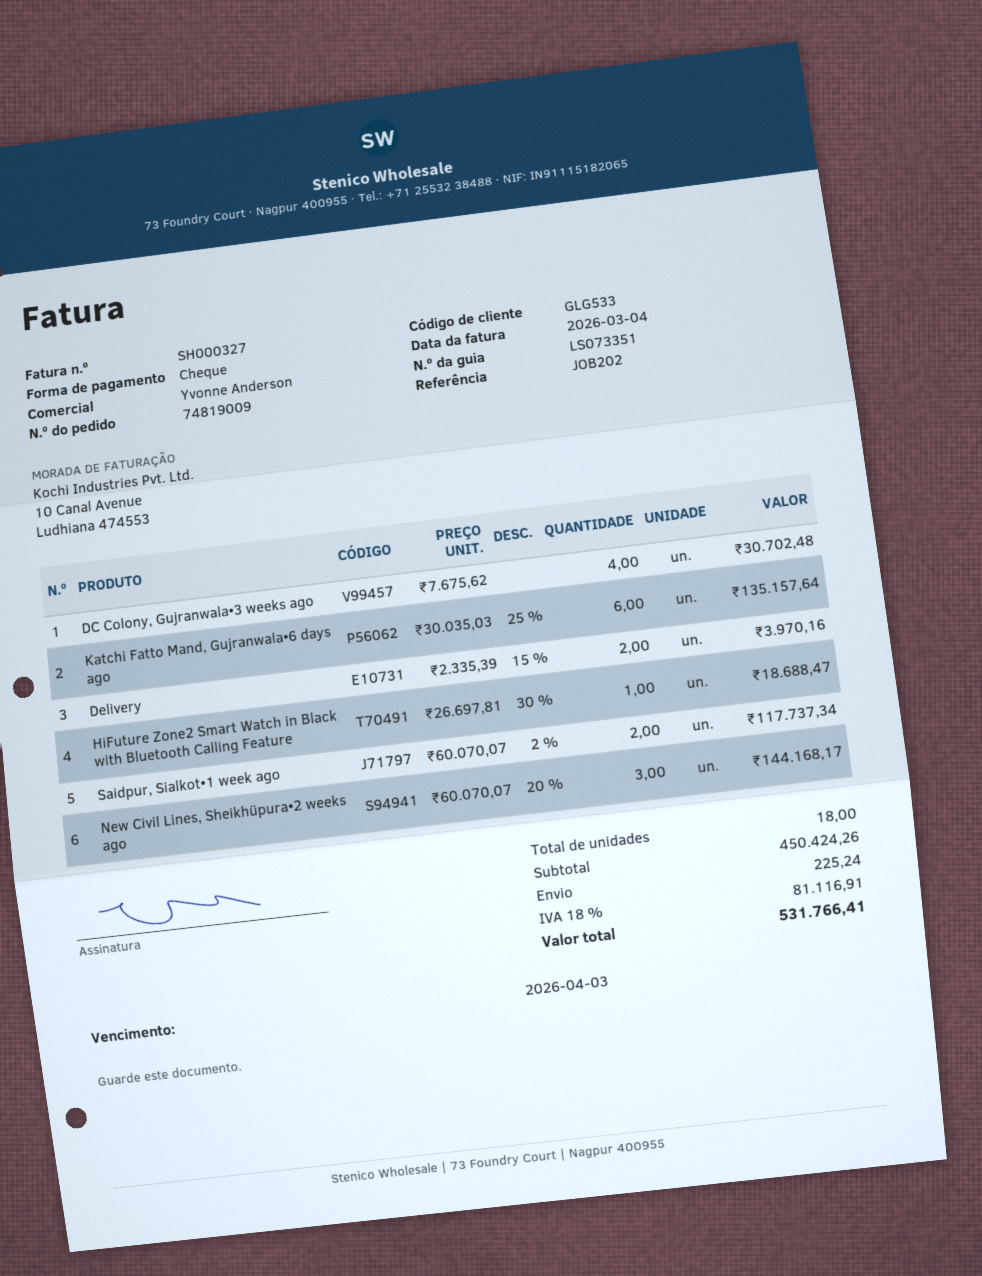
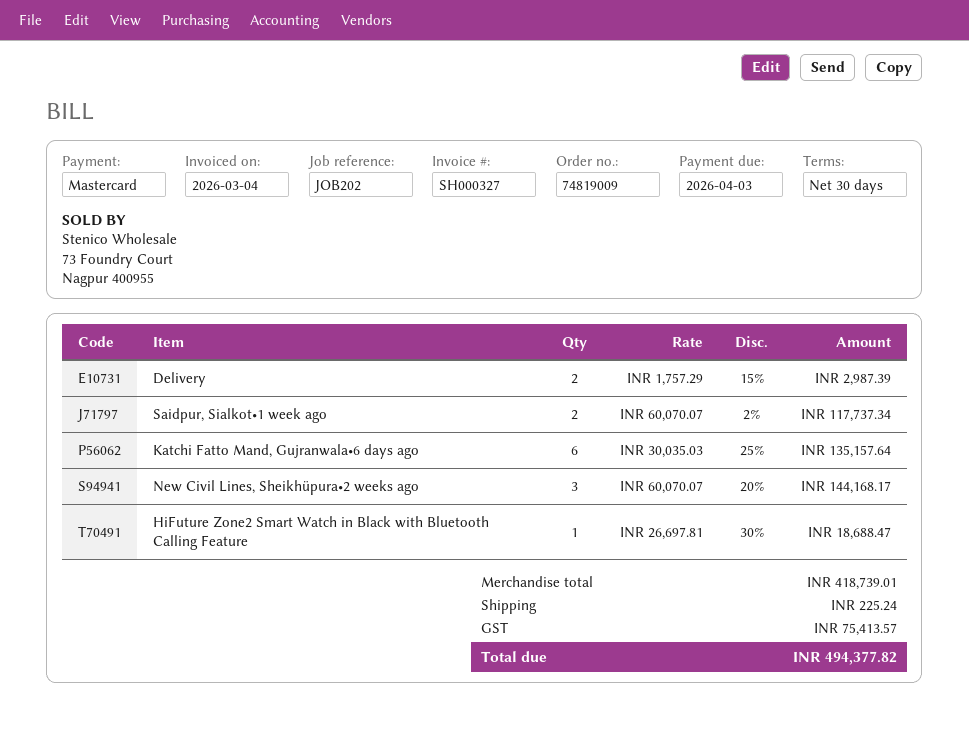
payment method: cheque -> Mastercard
DC Colony, Gujranwala•3 weeks ago: 4 x 7675.62 = 30702.48 -> none
Delivery: 2 x 2335.39 - 15% = 3970.16 -> 2 x 1757.29 - 15% = 2987.39
subtotal: 450424.26 -> 418739.01
tax: 81116.91 -> 75413.57
total: 531766.41 -> 494377.82

